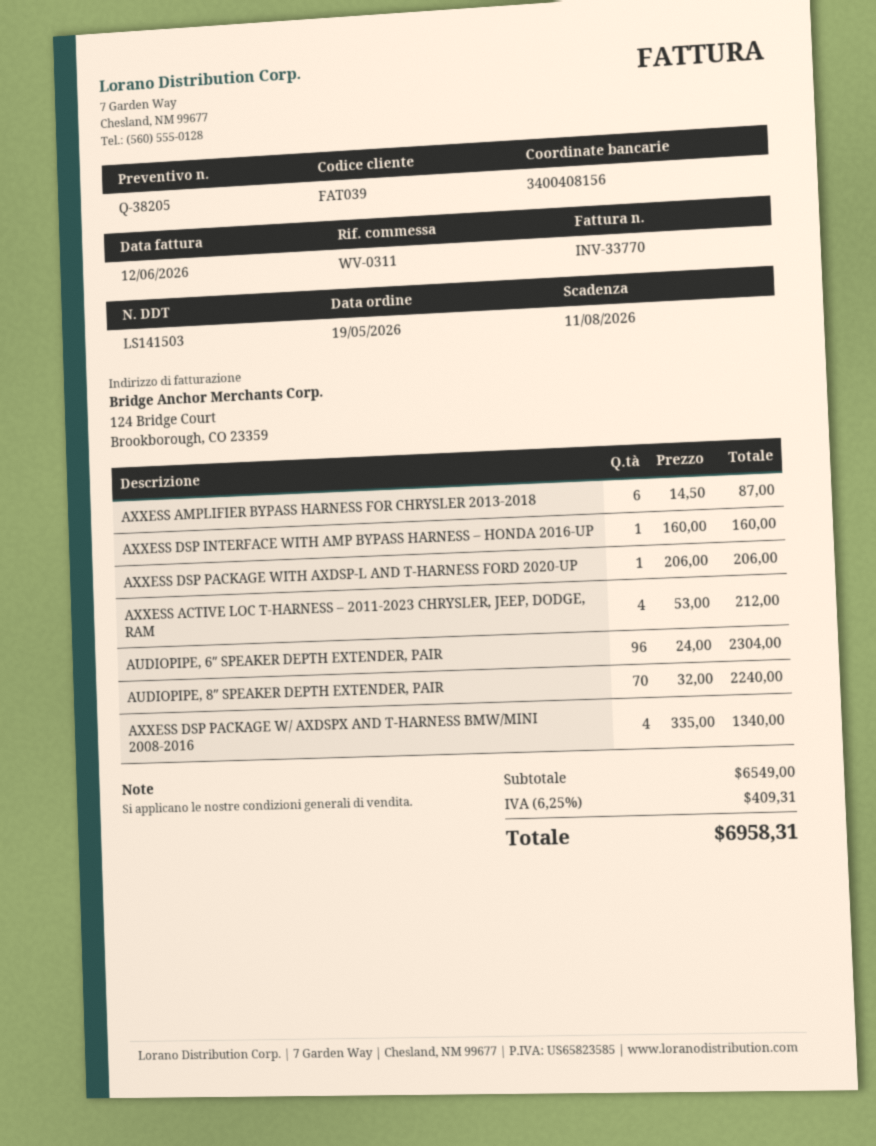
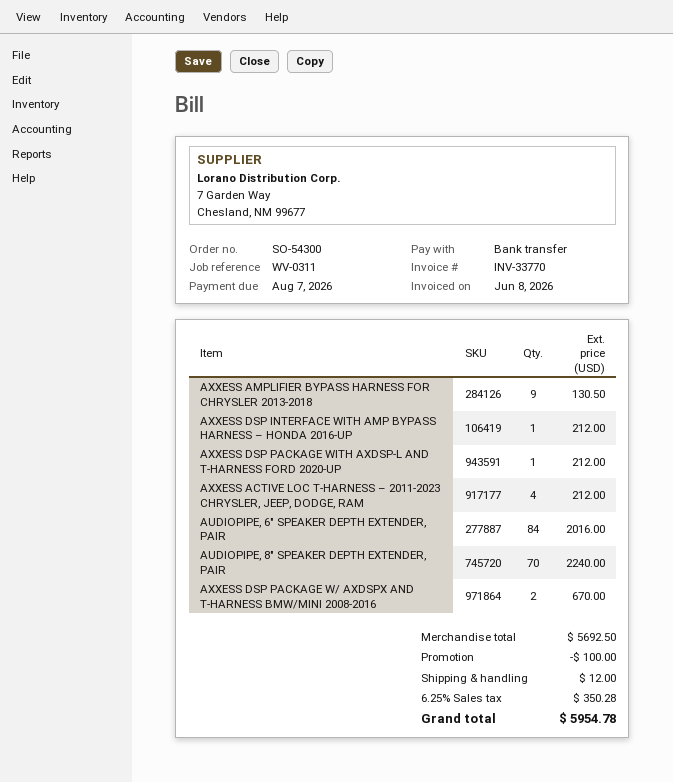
invoice date: 2026-06-12 -> 2026-06-08
due date: 2026-08-11 -> 2026-08-07
AXXESS AMPLIFIER BYPASS HARNESS FOR CHRYSLER 2013-2018: 6 for 87.00 -> 9 for 130.50
AXXESS DSP INTERFACE WITH AMP BYPASS HARNESS – HONDA 2016-UP: 1 for 160.00 -> 1 for 212.00
AXXESS DSP PACKAGE WITH AXDSP-L AND T-HARNESS FORD 2020-UP: 1 for 206.00 -> 1 for 212.00
AUDIOPIPE, 6″ SPEAKER DEPTH EXTENDER, PAIR: 96 for 2304.00 -> 84 for 2016.00
AXXESS DSP PACKAGE W/ AXDSPX AND T-HARNESS BMW/MINI 2008-2016: 4 for 1340.00 -> 2 for 670.00
subtotal: 6549.00 -> 5692.50
discount: none -> 100.00
shipping: none -> 12.00
tax: 6.25% = 409.31 -> 6.25% = 350.28
total: 6958.31 -> 5954.78

